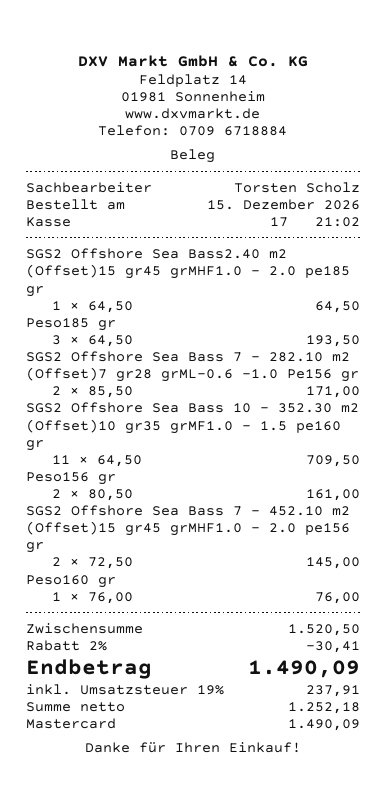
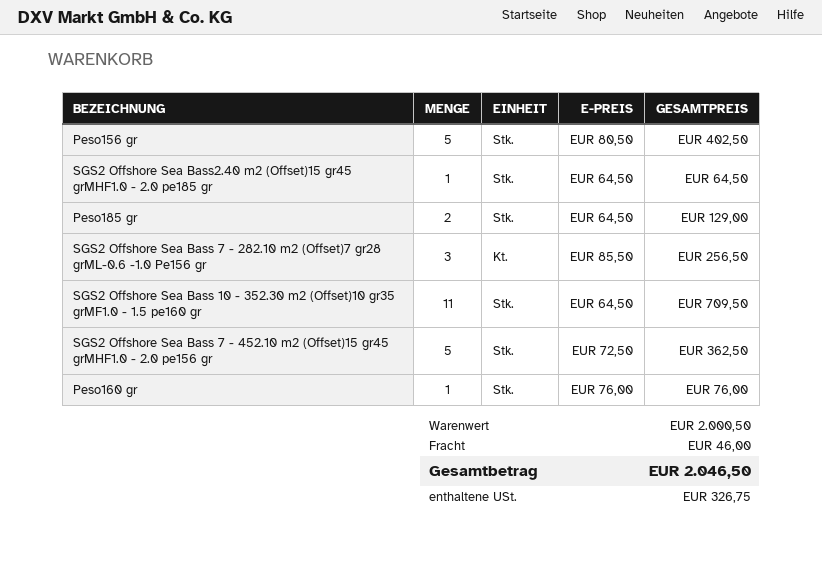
Peso185 gr: 3 x 64.50 = 193.50 -> 2 x 64.50 = 129.00
SGS2 Offshore Sea Bass 7 - 282.10 m2 (Offset)7 gr28 grML-0.6 -1.0 Pe156 gr: 2 x 85.50 = 171.00 -> 3 x 85.50 = 256.50
Peso156 gr: 2 x 80.50 = 161.00 -> 5 x 80.50 = 402.50
SGS2 Offshore Sea Bass 7 - 452.10 m2 (Offset)15 gr45 grMHF1.0 - 2.0 pe156 gr: 2 x 72.50 = 145.00 -> 5 x 72.50 = 362.50
subtotal: 1520.50 -> 2000.50
discount: 2% = 30.41 -> none
shipping: none -> 46.00
tax: 237.91 -> 326.75
total: 1490.09 -> 2046.50

